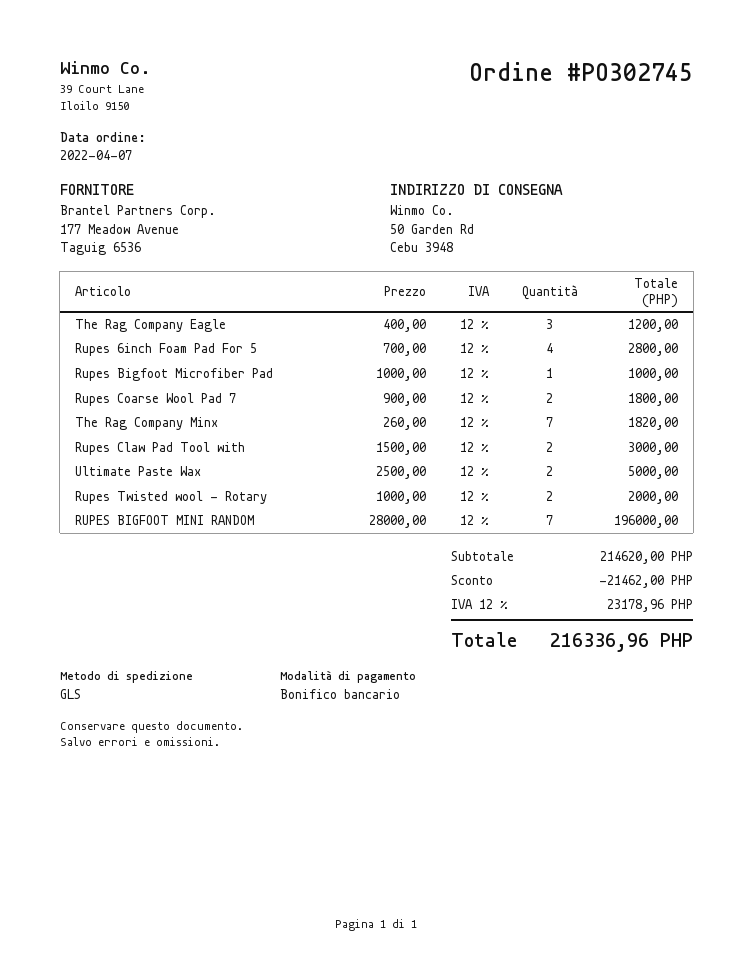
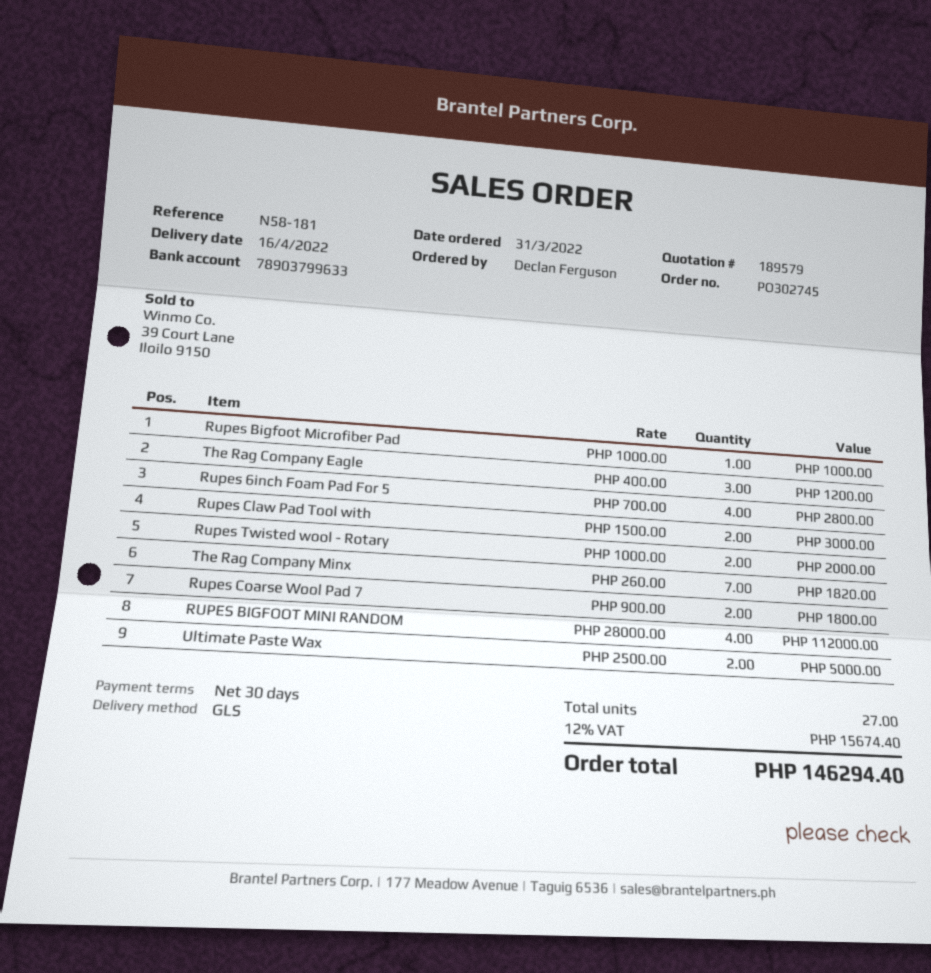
order date: 2022-04-07 -> 2022-03-31
RUPES BIGFOOT MINI RANDOM: 7 x 28000.00 = 196000.00 -> 4 x 28000.00 = 112000.00
discount: 21462.00 -> none
tax: 12% = 23178.96 -> 12% = 15674.40
total: 216336.96 -> 146294.40

